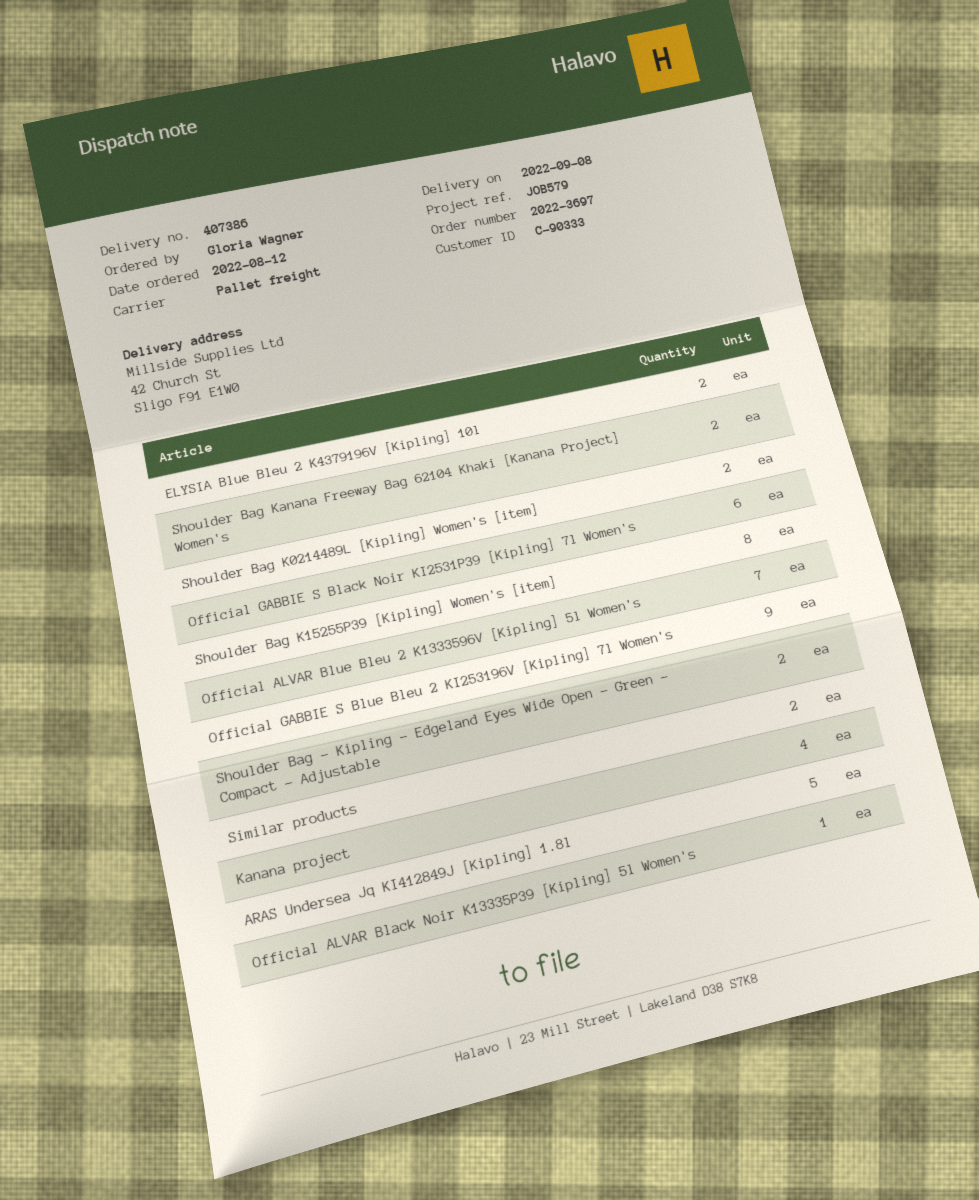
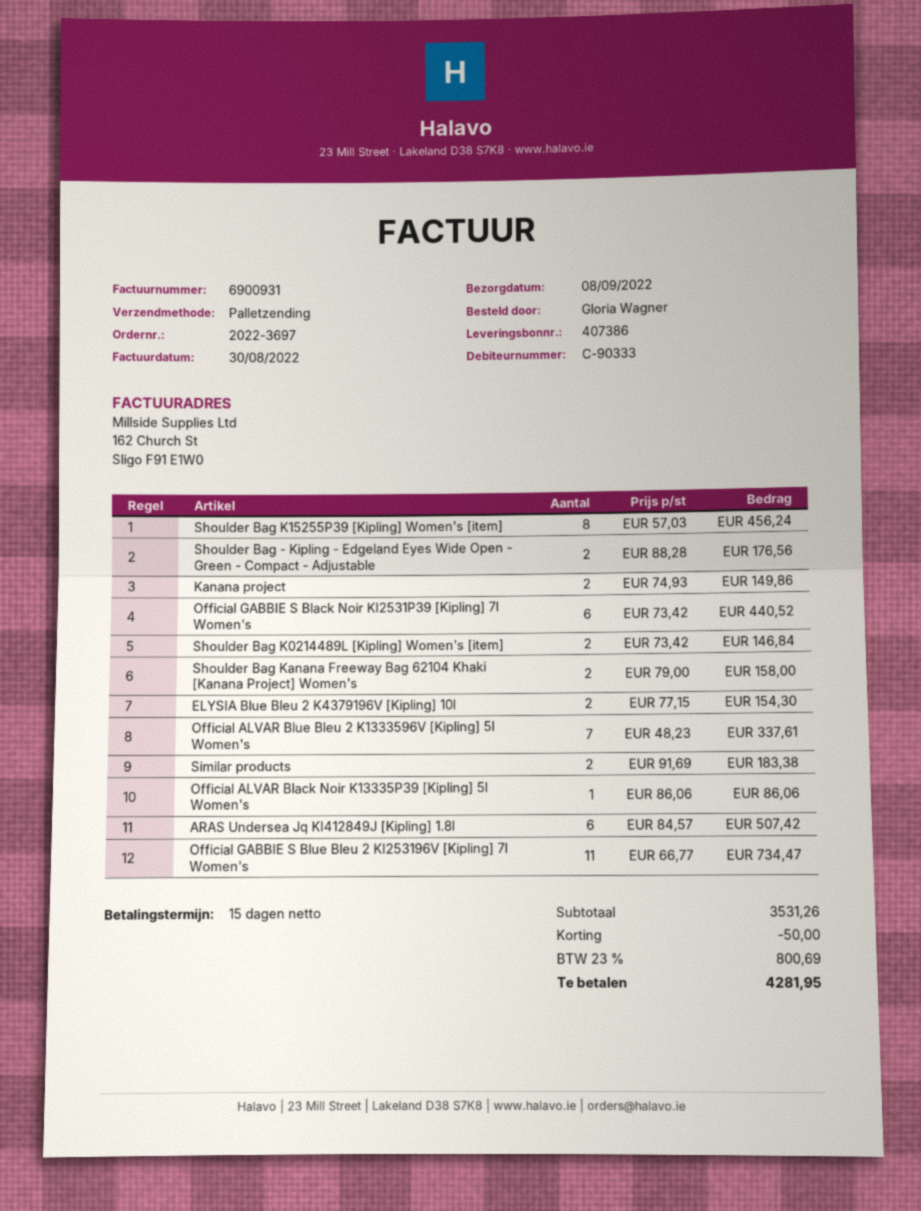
Official GABBIE S Blue Bleu 2 KI253196V [Kipling] 7l Women's: 9 -> 11
Kanana project: 4 -> 2
ARAS Undersea Jq KI412849J [Kipling] 1.8l: 5 -> 6

